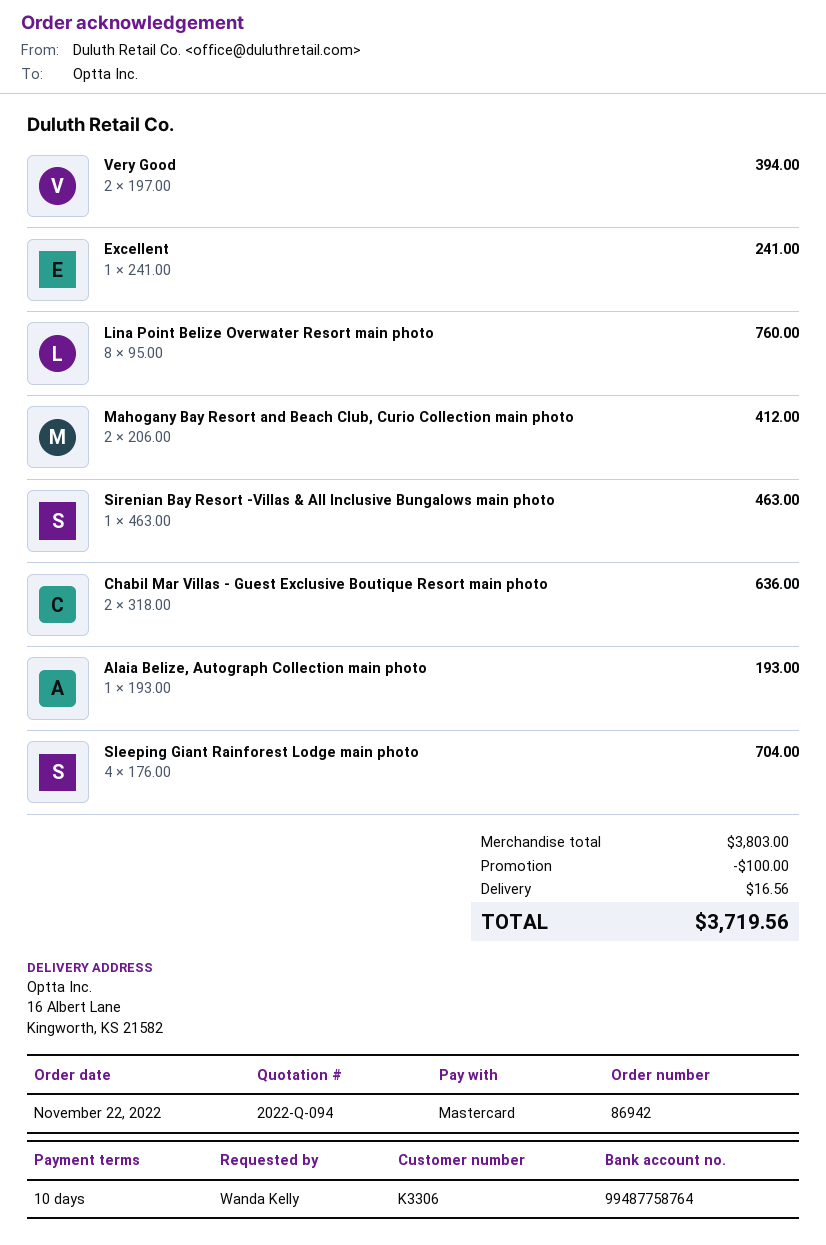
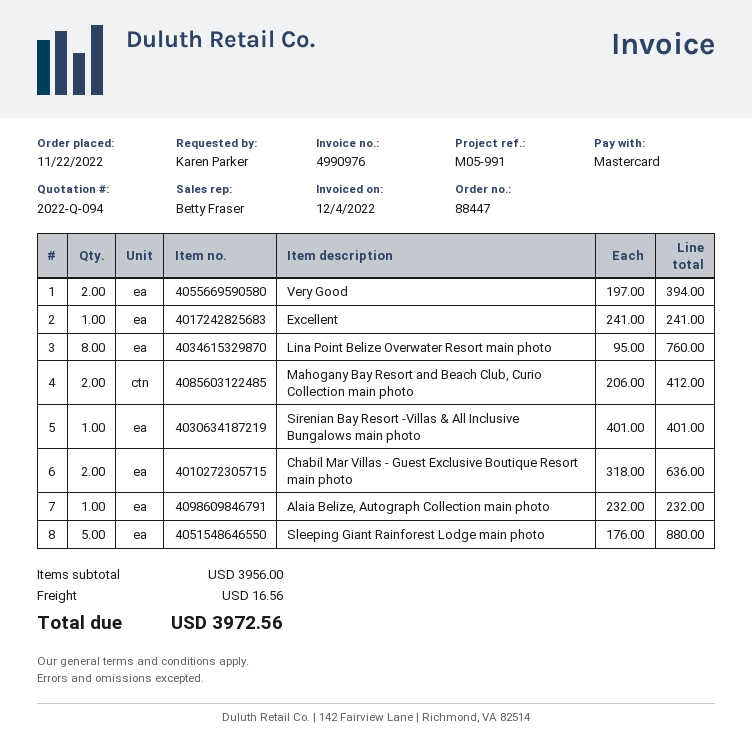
order number: 86942 -> 88447
ordered by: Wanda Kelly -> Karen Parker
Sirenian Bay Resort -Villas & All Inclusive Bungalows main photo: 1 x 463.00 = 463.00 -> 1 x 401.00 = 401.00
Alaia Belize, Autograph Collection main photo: 1 x 193.00 = 193.00 -> 1 x 232.00 = 232.00
Sleeping Giant Rainforest Lodge main photo: 4 x 176.00 = 704.00 -> 5 x 176.00 = 880.00
subtotal: 3803.00 -> 3956.00
discount: 100.00 -> none
total: 3719.56 -> 3972.56

